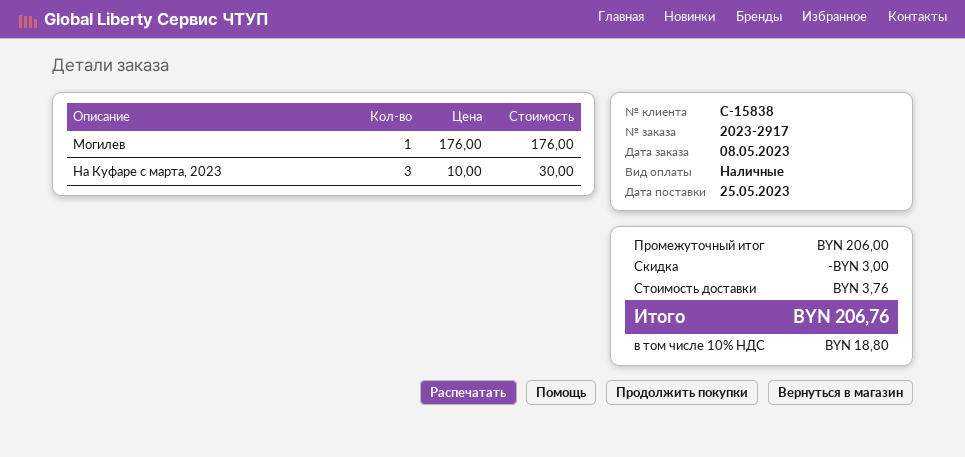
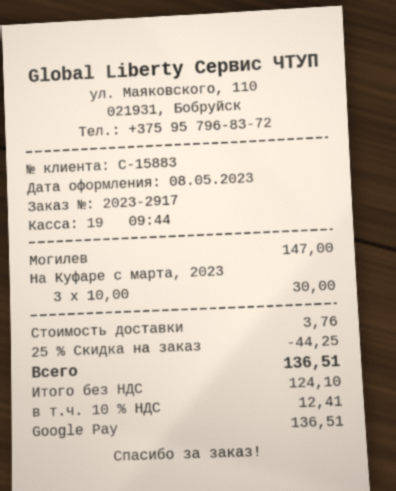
customer number: C-15838 -> C-15883
payment method: cash -> Google Pay
Могилев: 1 x 176.00 = 176.00 -> 1 x 147.00 = 147.00
discount: 3.00 -> 44.25
tax: 10% = 18.80 -> 10% = 12.41
total: 206.76 -> 136.51

